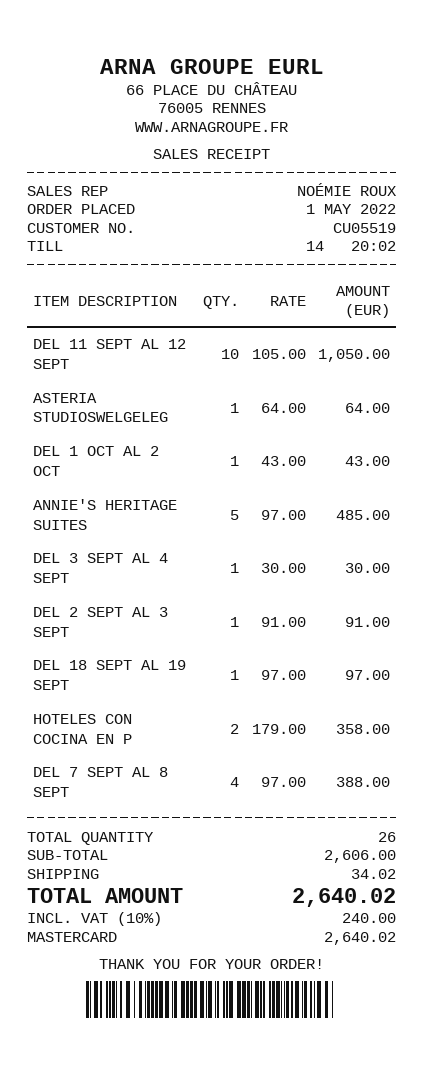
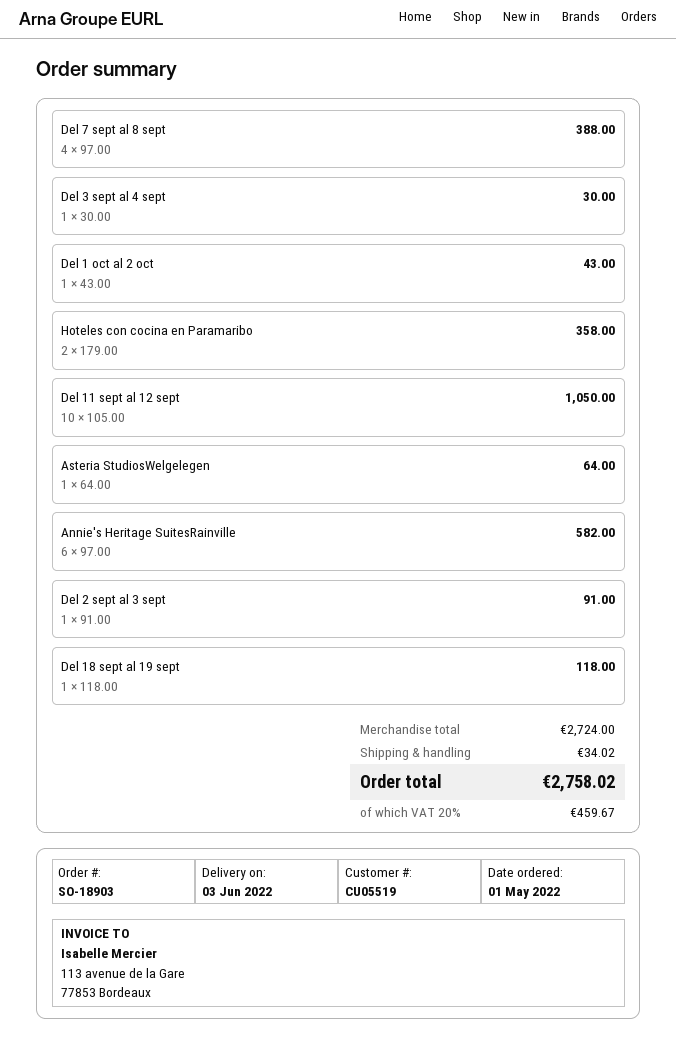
ANNIE'S HERITAGE SUITES: 5 x 97.00 = 485.00 -> 6 x 97.00 = 582.00
DEL 18 SEPT AL 19 SEPT: 1 x 97.00 = 97.00 -> 1 x 118.00 = 118.00
subtotal: 2606.00 -> 2724.00
tax: 10% = 240.00 -> 20% = 459.67
total: 2640.02 -> 2758.02

